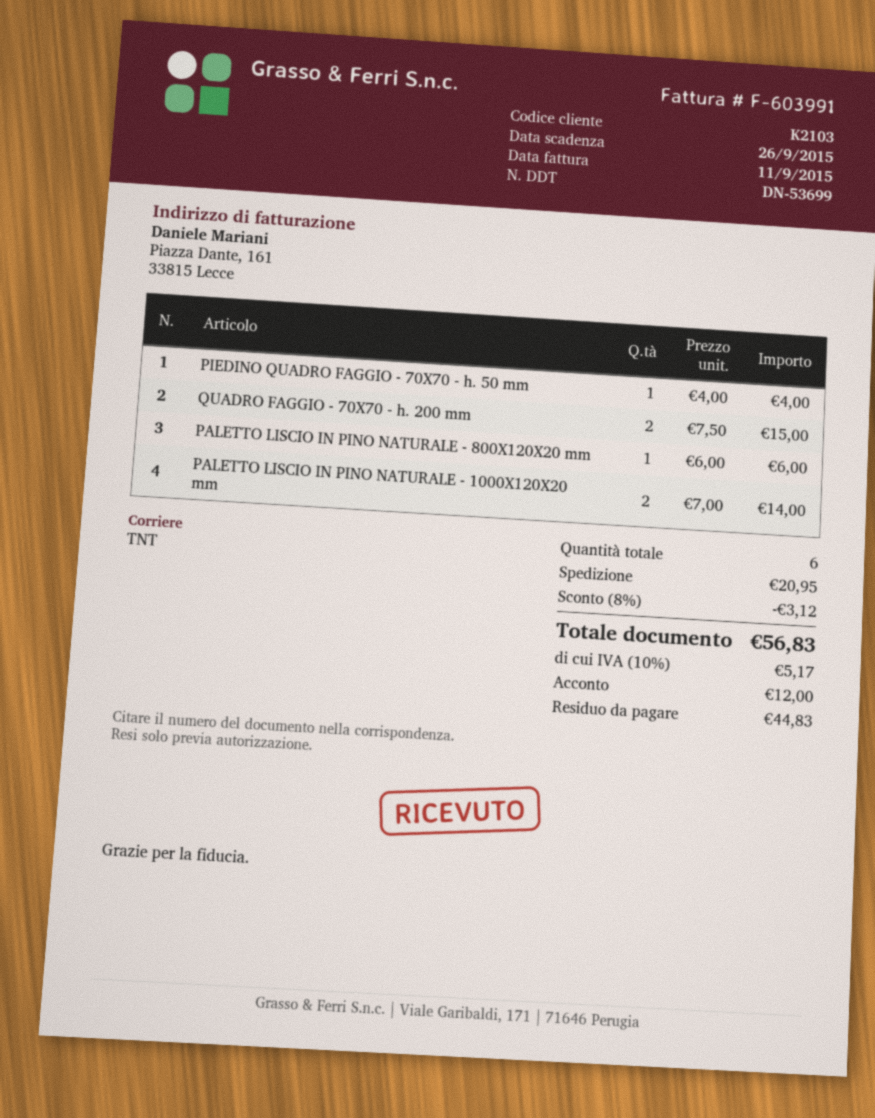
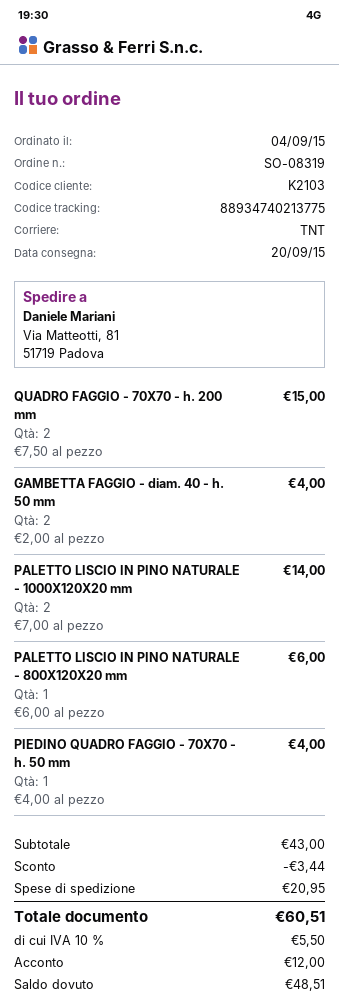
GAMBETTA FAGGIO - diam. 40 - h. 50 mm: none -> 2 x 2.00 = 4.00
discount: 3.12 -> 3.44
tax: 10% = 5.17 -> 10% = 5.50
total: 56.83 -> 60.51
balance: 44.83 -> 48.51

